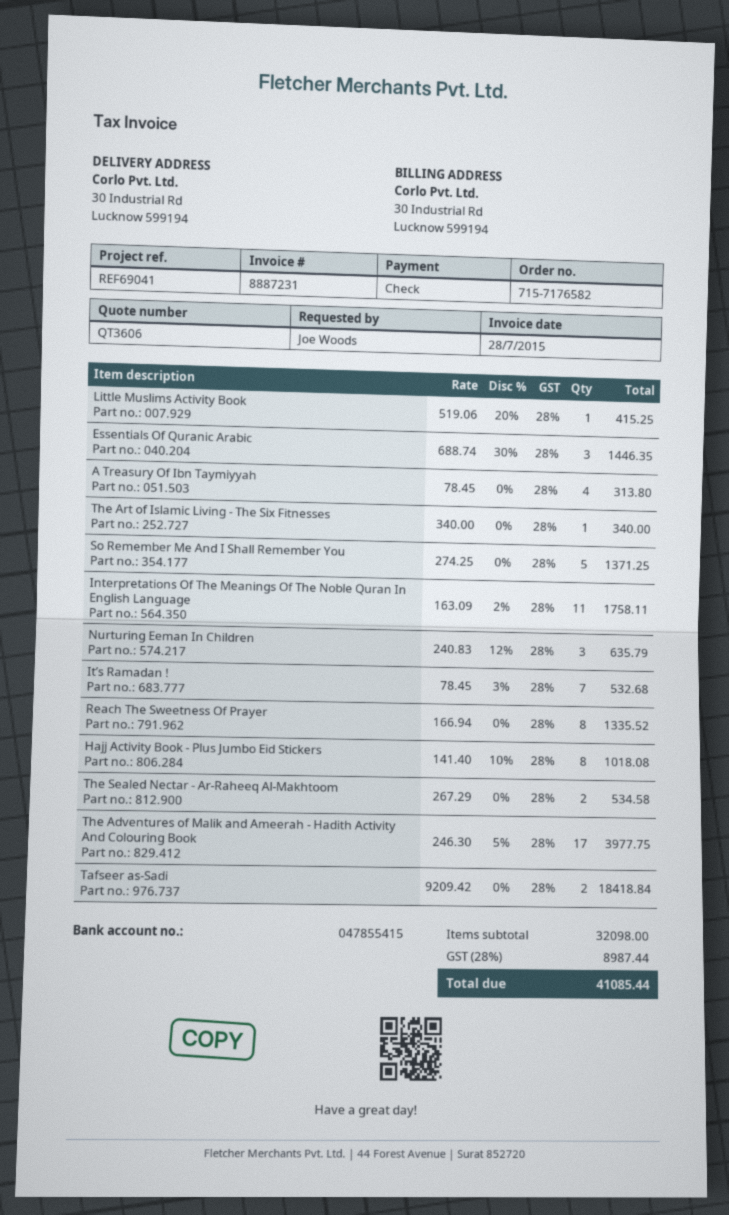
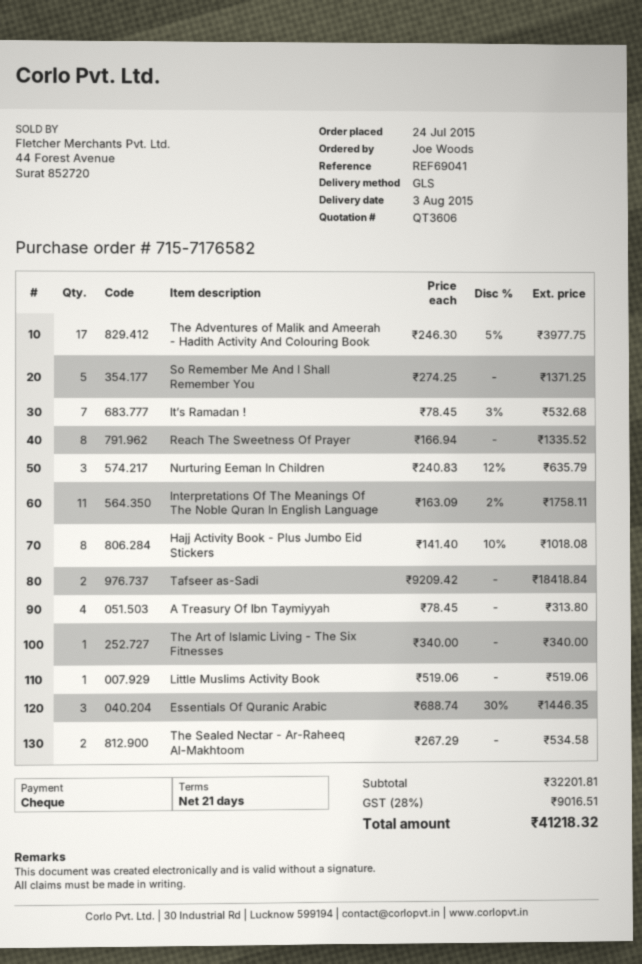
Little Muslims Activity Book: 1 x 519.06 - 20% = 415.25 -> 1 x 519.06 = 519.06
subtotal: 32098.00 -> 32201.81
tax: 28% = 8987.44 -> 28% = 9016.51
total: 41085.44 -> 41218.32

